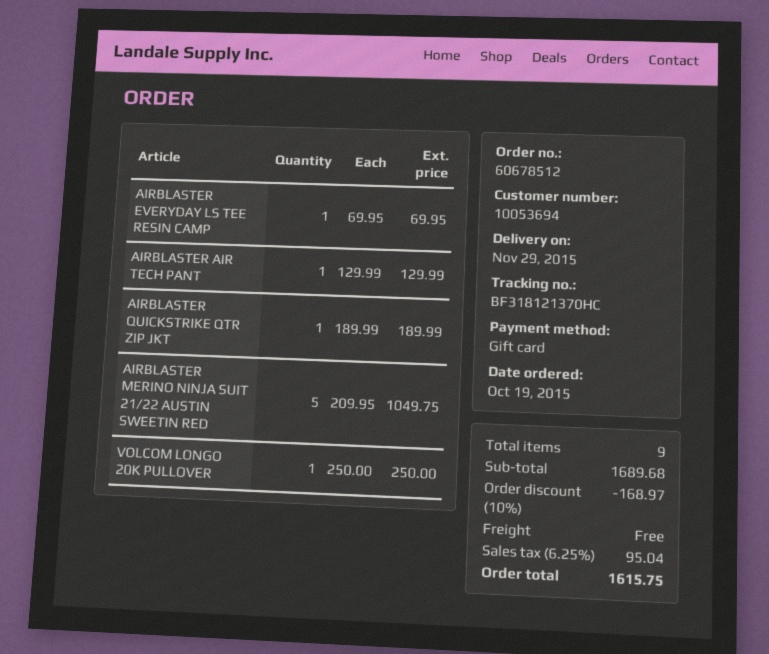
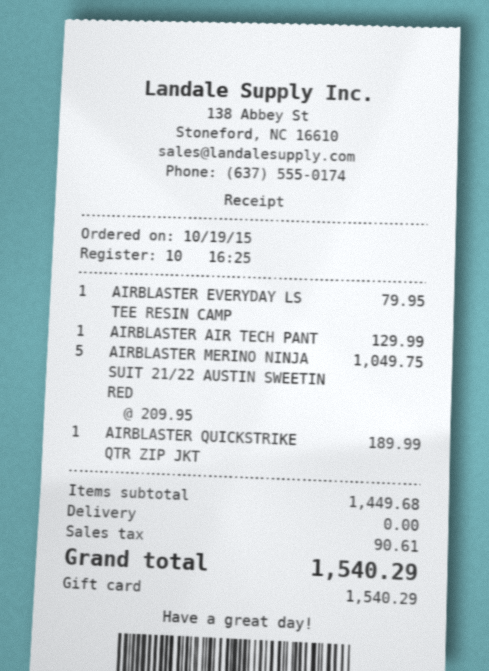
AIRBLASTER EVERYDAY LS TEE RESIN CAMP: 1 x 69.95 = 69.95 -> 1 x 79.95 = 79.95
VOLCOM LONGO 20K PULLOVER: 1 x 250.00 = 250.00 -> none
subtotal: 1689.68 -> 1449.68
discount: 10% = 168.97 -> none
tax: 95.04 -> 90.61
total: 1615.75 -> 1540.29

